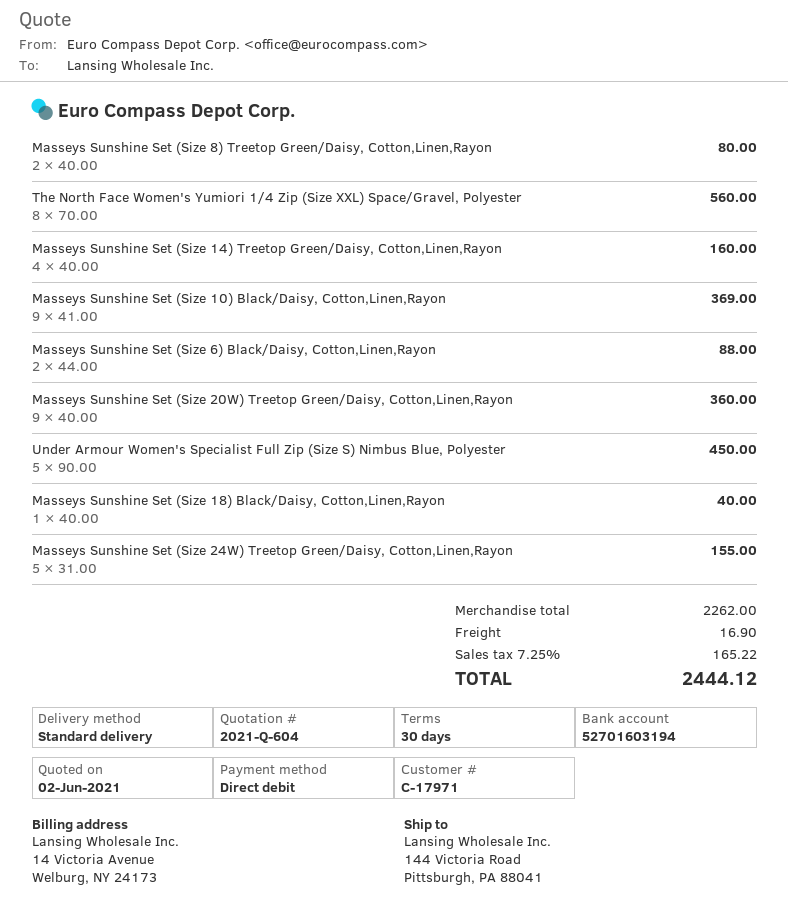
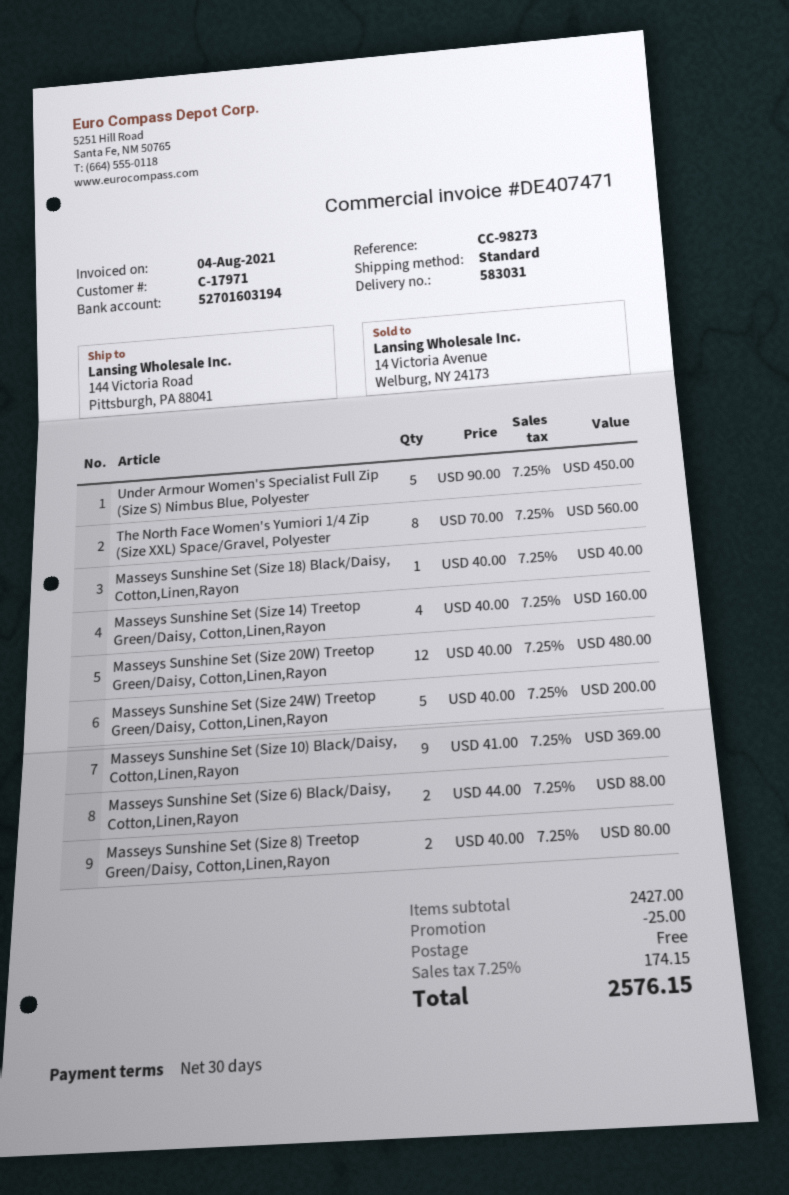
Masseys Sunshine Set (Size 20W) Treetop Green/Daisy, Cotton,Linen,Rayon: 9 x 40.00 = 360.00 -> 12 x 40.00 = 480.00
Masseys Sunshine Set (Size 24W) Treetop Green/Daisy, Cotton,Linen,Rayon: 5 x 31.00 = 155.00 -> 5 x 40.00 = 200.00
subtotal: 2262.00 -> 2427.00
discount: none -> 25.00
shipping: 16.90 -> 0.00
tax: 7.25% = 165.22 -> 7.25% = 174.15
total: 2444.12 -> 2576.15

